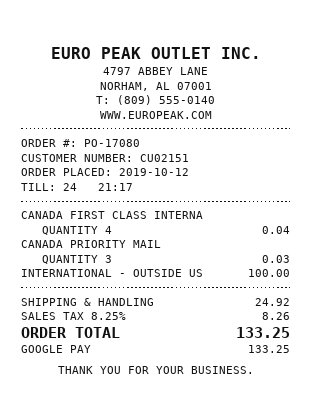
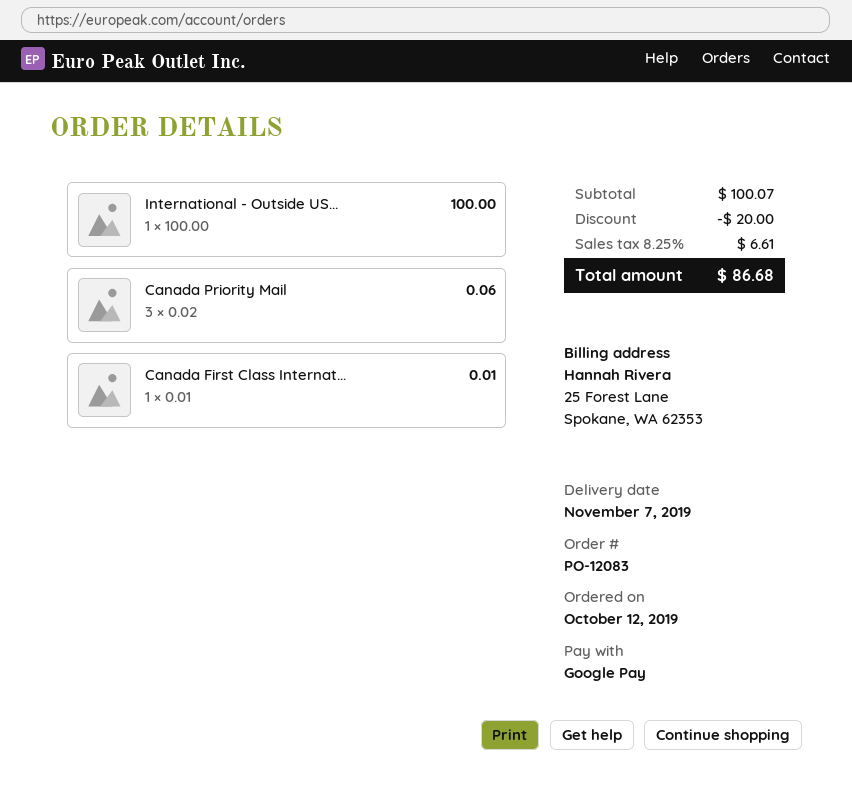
order number: PO-17080 -> PO-12083
CANADA FIRST CLASS INTERNA: 4 for 0.04 -> 1 for 0.01
CANADA PRIORITY MAIL: 3 for 0.03 -> 3 for 0.06
discount: none -> 20.00
shipping: 24.92 -> none
tax: 8.25% = 8.26 -> 8.25% = 6.61
total: 133.25 -> 86.68

